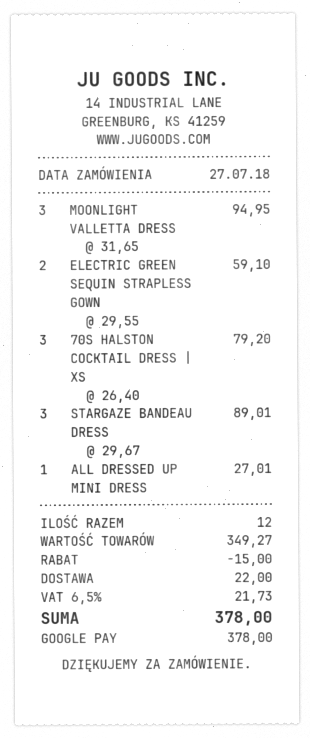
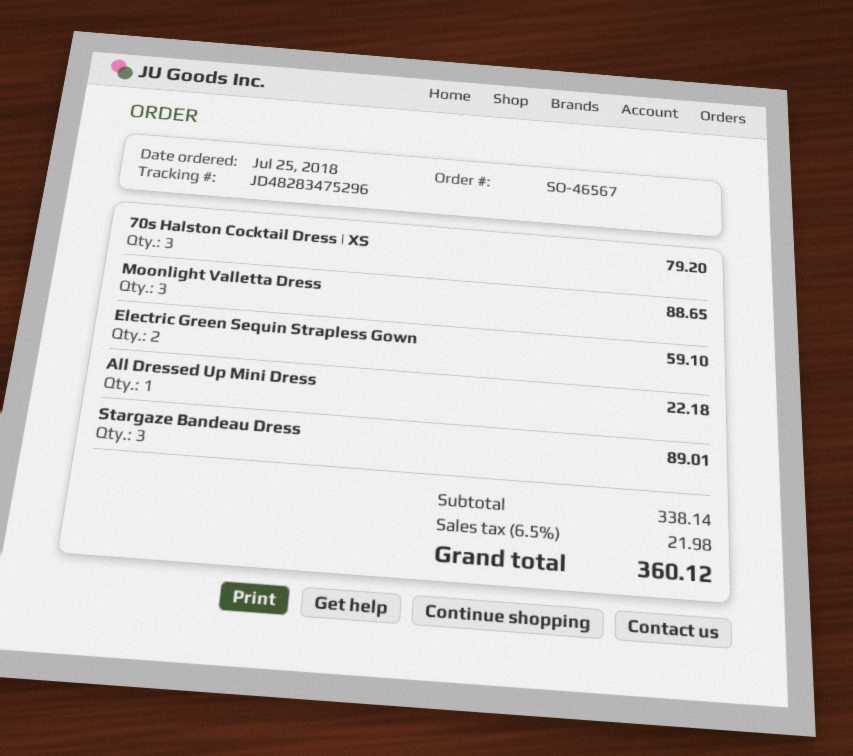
order date: 2018-07-27 -> 2018-07-25
MOONLIGHT VALLETTA DRESS: 3 for 94.95 -> 3 for 88.65
ALL DRESSED UP MINI DRESS: 1 for 27.01 -> 1 for 22.18
subtotal: 349.27 -> 338.14
discount: 15.00 -> none
shipping: 22.00 -> none
tax: 6.5% = 21.73 -> 6.5% = 21.98
total: 378.00 -> 360.12

